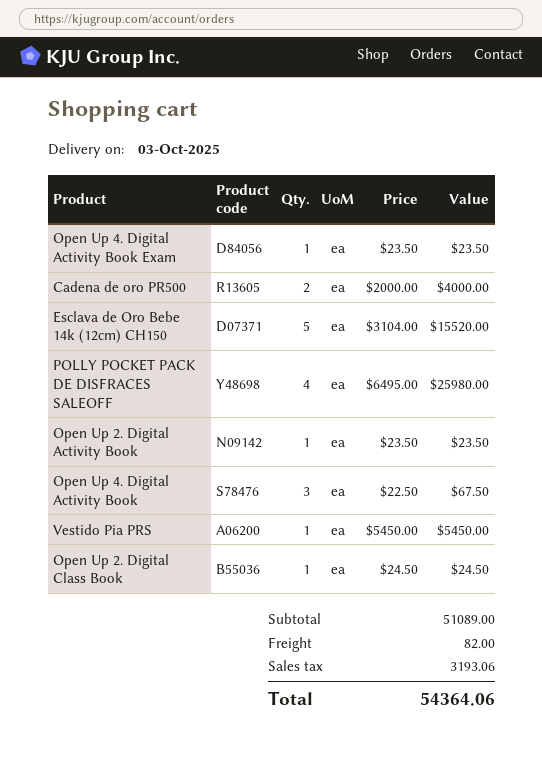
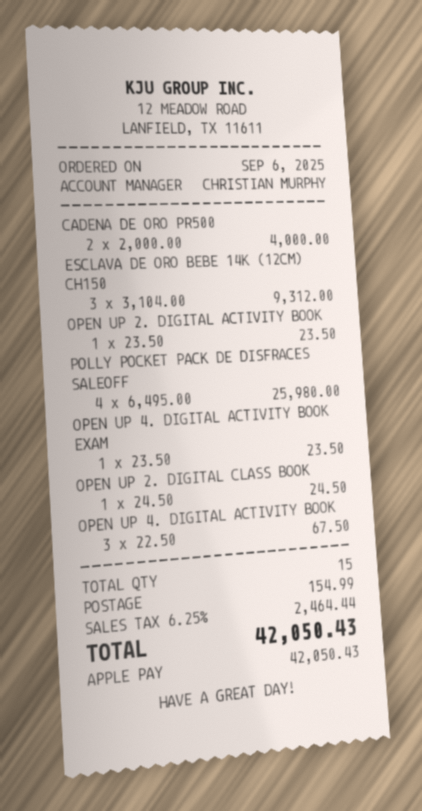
Esclava de Oro Bebe 14k (12cm) CH150: 5 x 3104.00 = 15520.00 -> 3 x 3104.00 = 9312.00
Vestido Pia PRS: 1 x 5450.00 = 5450.00 -> none
shipping: 82.00 -> 154.99
tax: 3193.06 -> 2464.44
total: 54364.06 -> 42050.43

